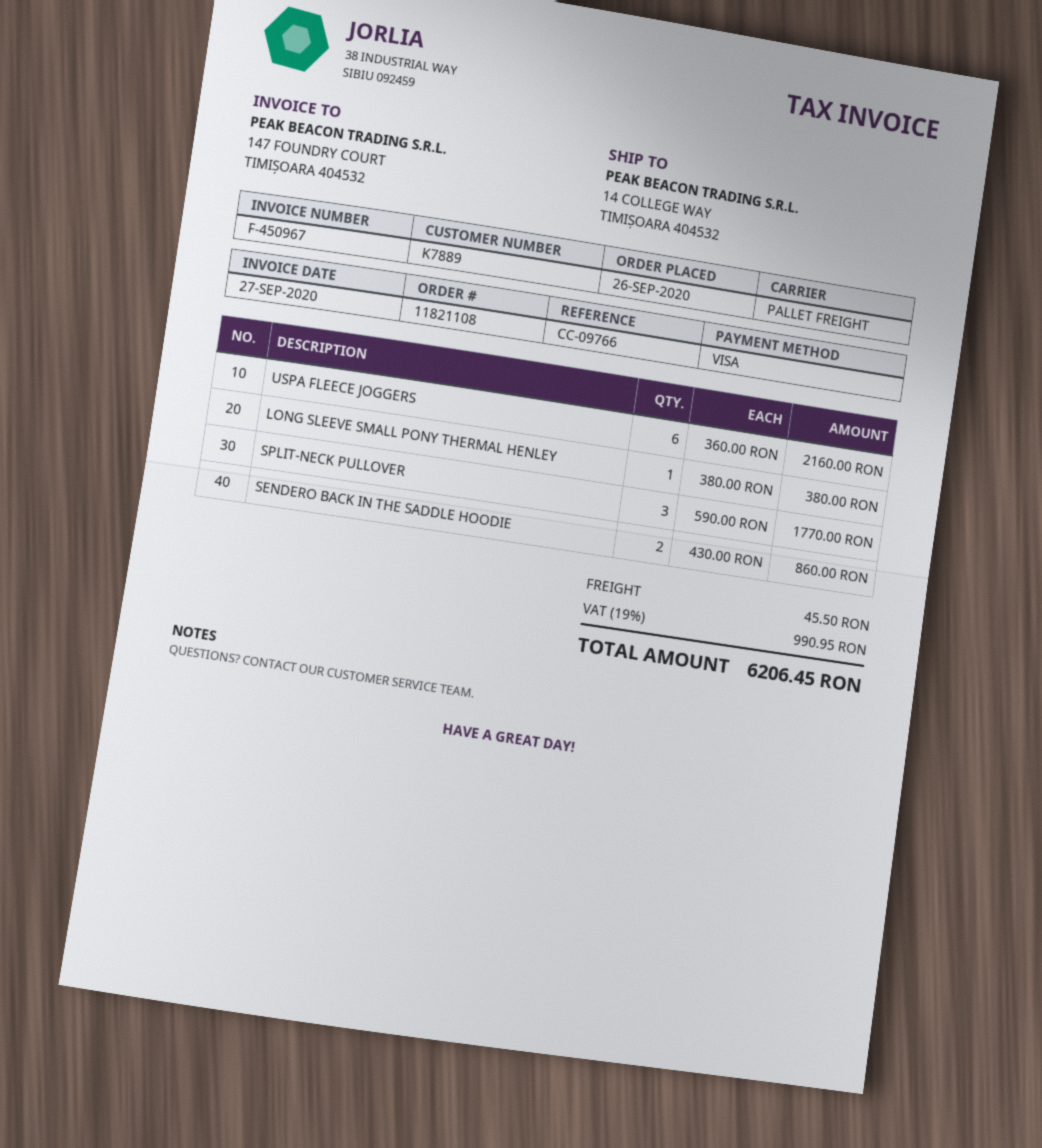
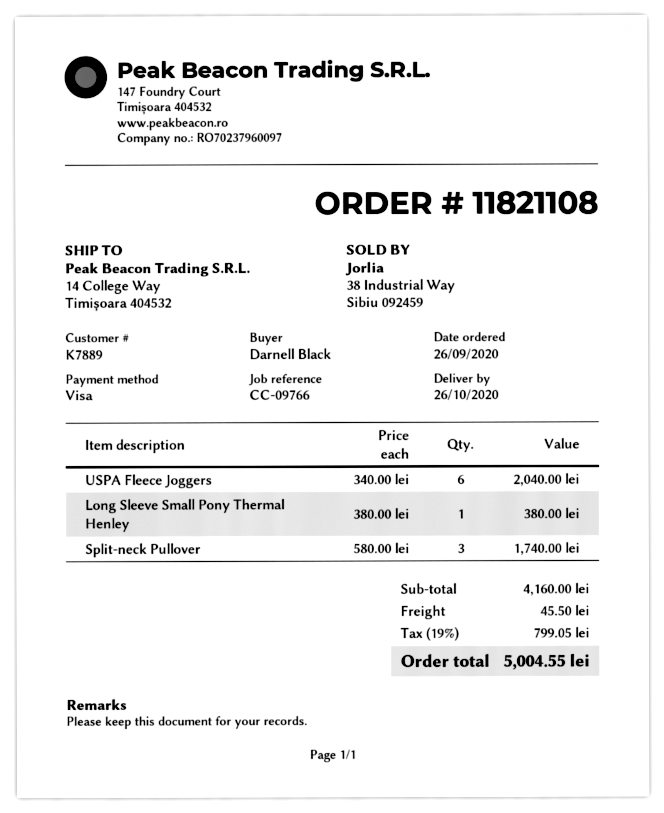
USPA FLEECE JOGGERS: 6 x 360.00 = 2160.00 -> 6 x 340.00 = 2040.00
SPLIT-NECK PULLOVER: 3 x 590.00 = 1770.00 -> 3 x 580.00 = 1740.00
SENDERO BACK IN THE SADDLE HOODIE: 2 x 430.00 = 860.00 -> none
tax: 19% = 990.95 -> 19% = 799.05
total: 6206.45 -> 5004.55

